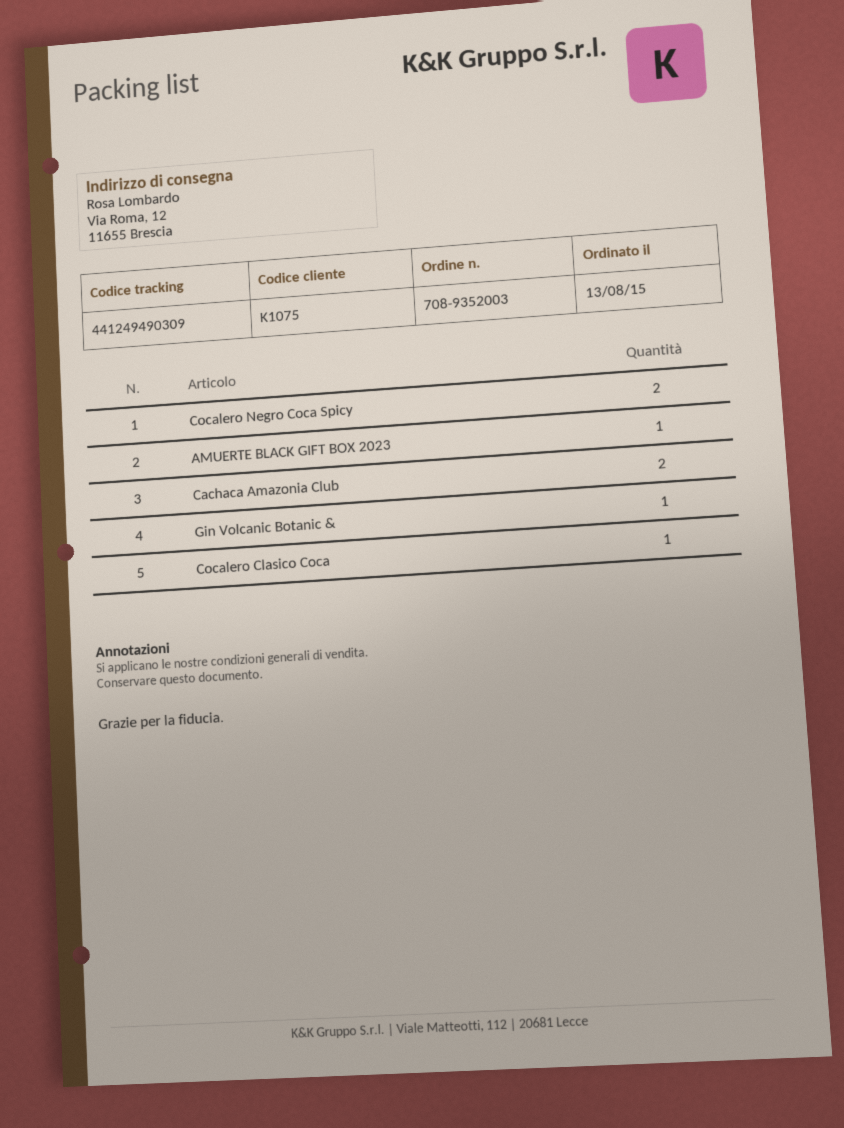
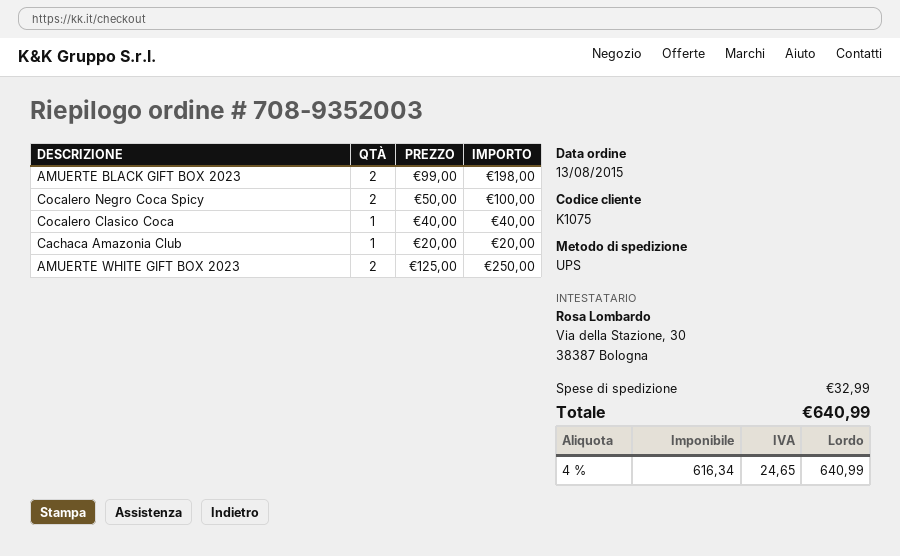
AMUERTE BLACK GIFT BOX 2023: 1 -> 2
Cachaca Amazonia Club: 2 -> 1
Gin Volcanic Botanic &: 1 -> none
AMUERTE WHITE GIFT BOX 2023: none -> 2

